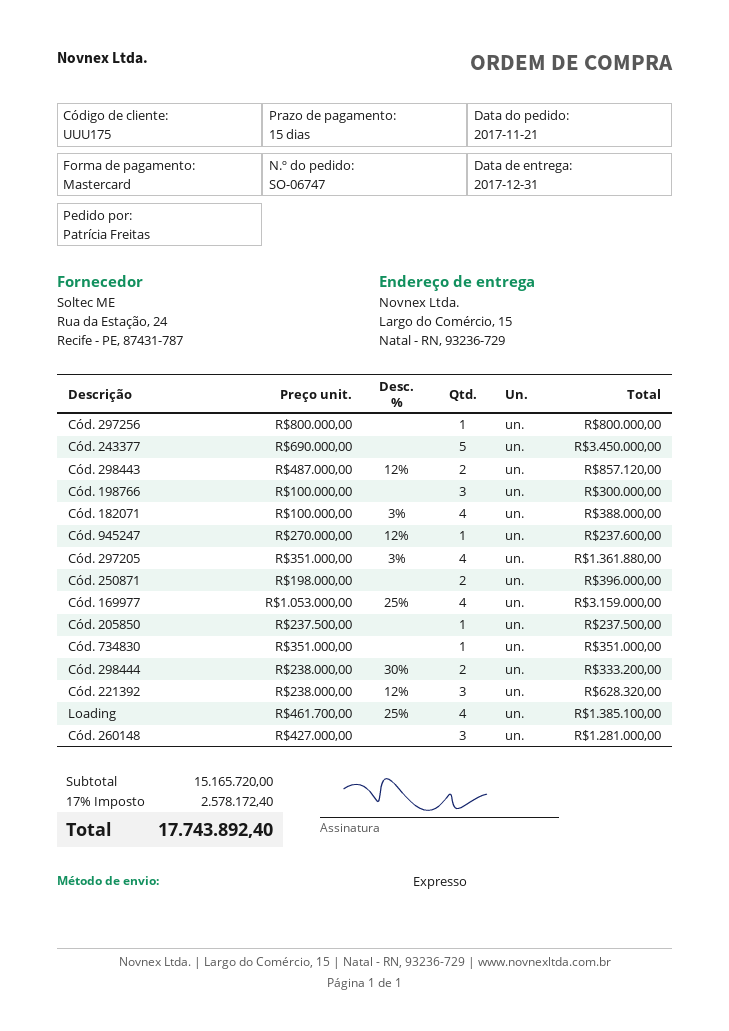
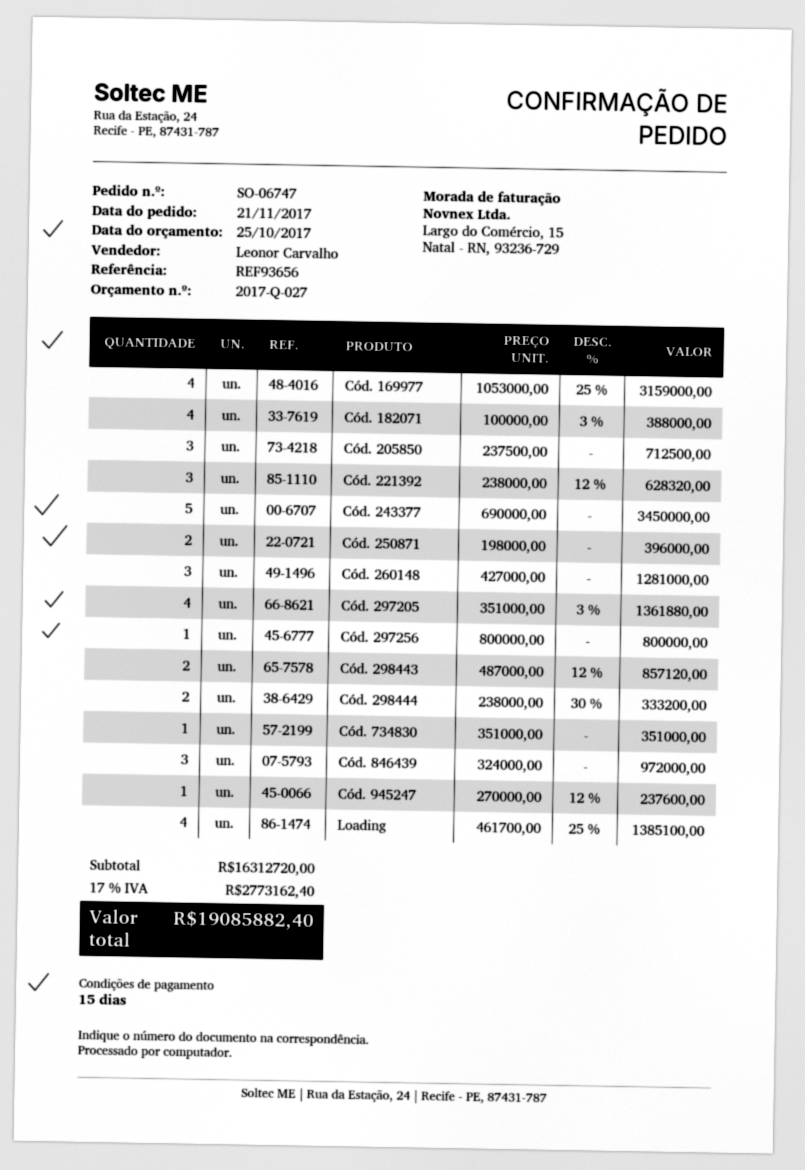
Cód. 198766: 3 x 100000.00 = 300000.00 -> none
Cód. 205850: 1 x 237500.00 = 237500.00 -> 3 x 237500.00 = 712500.00
Cód. 846439: none -> 3 x 324000.00 = 972000.00
subtotal: 15165720.00 -> 16312720.00
tax: 17% = 2578172.40 -> 17% = 2773162.40
total: 17743892.40 -> 19085882.40

